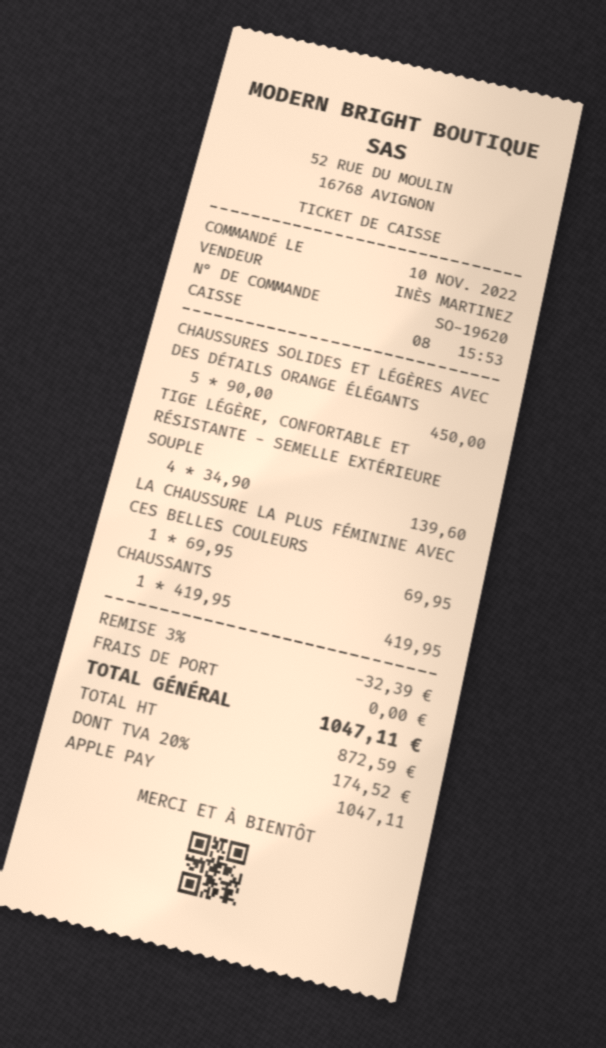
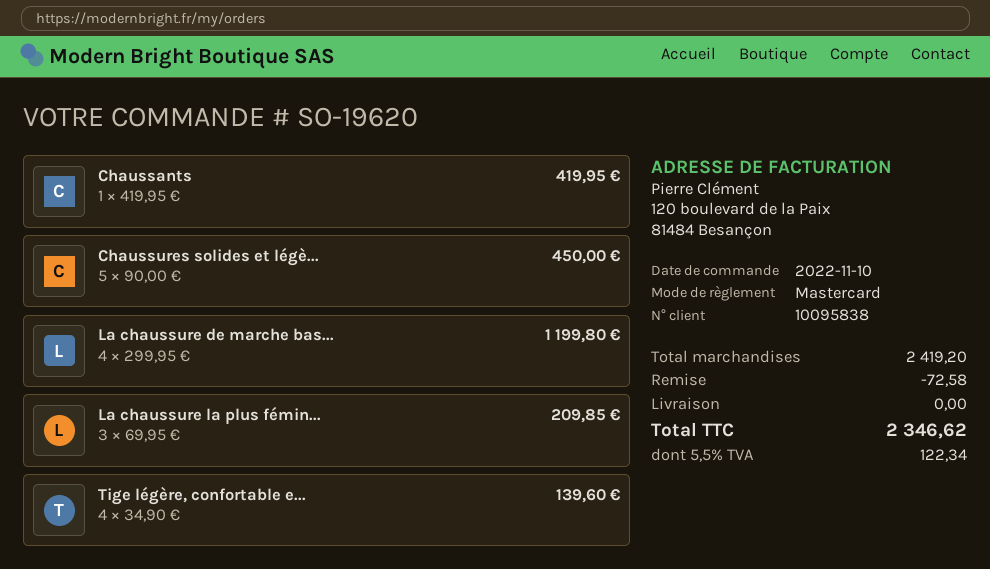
payment method: Apple Pay -> Mastercard
LA CHAUSSURE LA PLUS FÉMININE AVEC CES BELLES COULEURS: 1 x 69.95 = 69.95 -> 3 x 69.95 = 209.85
La chaussure de marche bas...: none -> 4 x 299.95 = 1199.80
discount: 32.39 -> 72.58
tax: 20% = 174.52 -> 5.5% = 122.34
total: 1047.11 -> 2346.62

